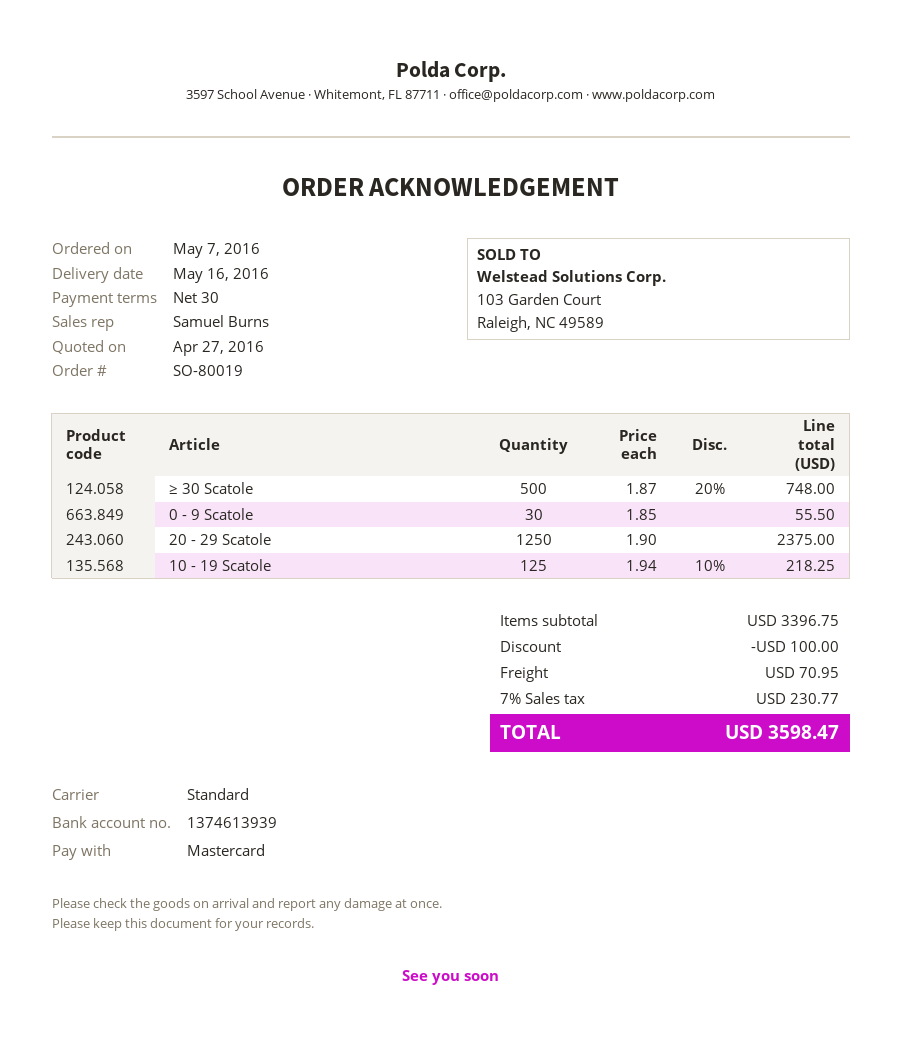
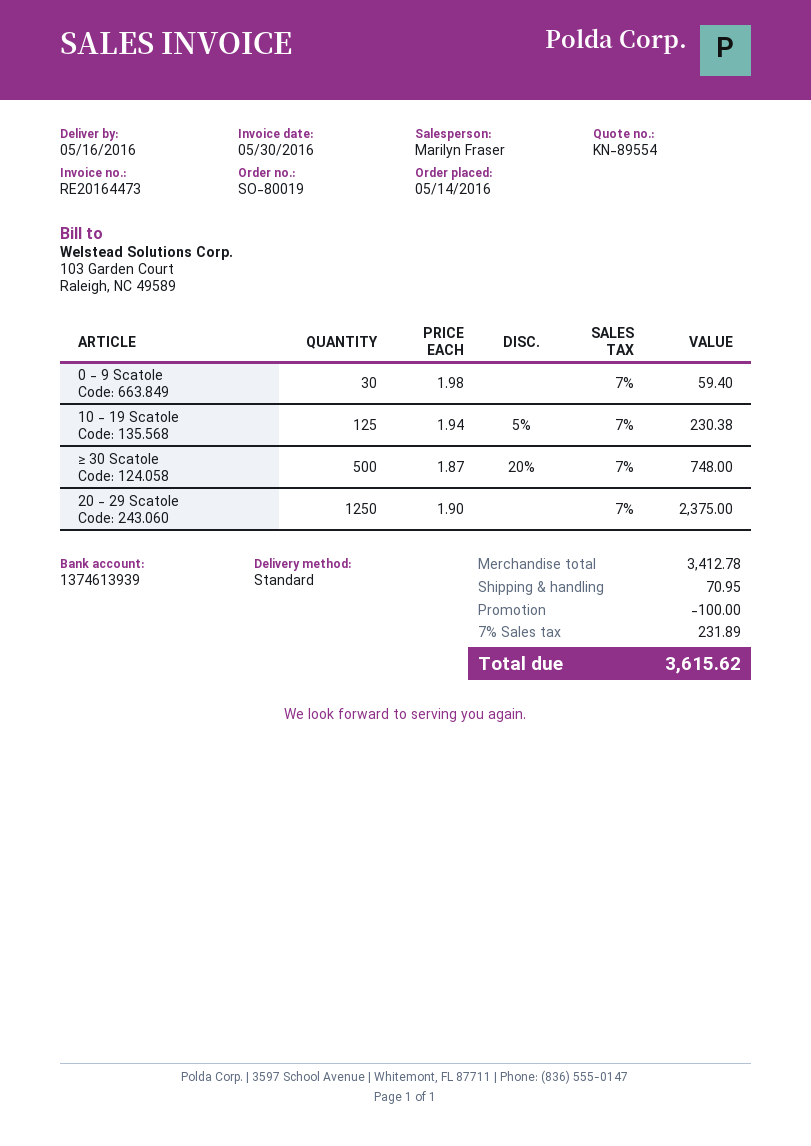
order date: 2016-05-07 -> 2016-05-14
sales rep: Samuel Burns -> Marilyn Fraser
0 - 9 Scatole: 30 x 1.85 = 55.50 -> 30 x 1.98 = 59.40
10 - 19 Scatole: 125 x 1.94 - 10% = 218.25 -> 125 x 1.94 - 5% = 230.38
subtotal: 3396.75 -> 3412.78
tax: 7% = 230.77 -> 7% = 231.89
total: 3598.47 -> 3615.62

